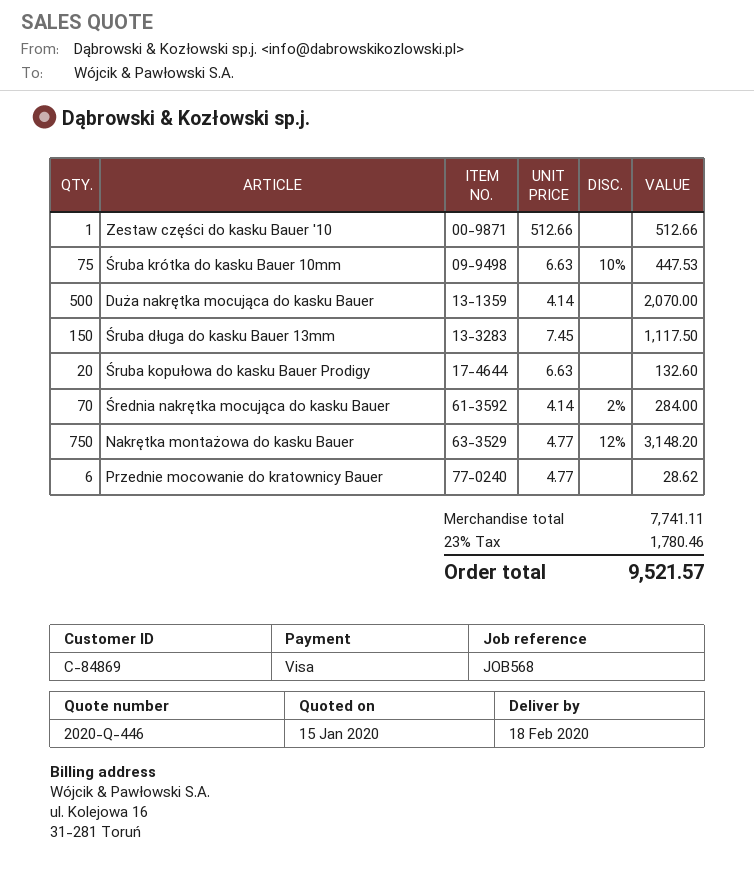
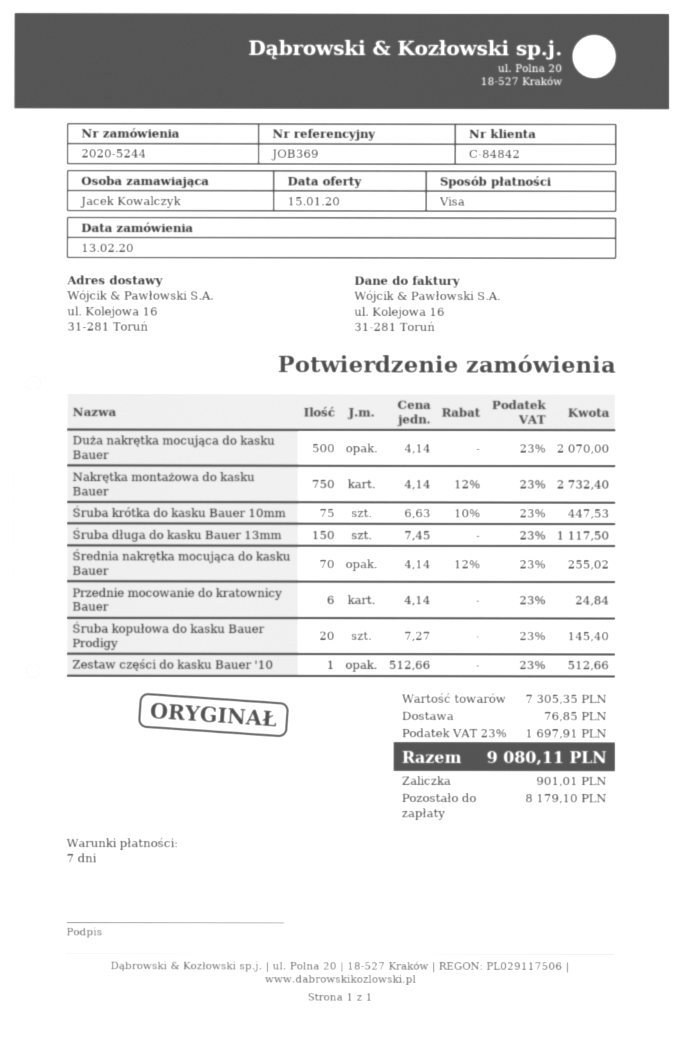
customer number: C-84869 -> C-84842
reference: JOB568 -> JOB369
Śruba kopułowa do kasku Bauer Prodigy: 20 x 6.63 = 132.60 -> 20 x 7.27 = 145.40
Średnia nakrętka mocująca do kasku Bauer: 70 x 4.14 - 2% = 284.00 -> 70 x 4.14 - 12% = 255.02
Nakrętka montażowa do kasku Bauer: 750 x 4.77 - 12% = 3148.20 -> 750 x 4.14 - 12% = 2732.40
Przednie mocowanie do kratownicy Bauer: 6 x 4.77 = 28.62 -> 6 x 4.14 = 24.84
subtotal: 7741.11 -> 7305.35
shipping: none -> 76.85
tax: 23% = 1780.46 -> 23% = 1697.91
total: 9521.57 -> 9080.11

